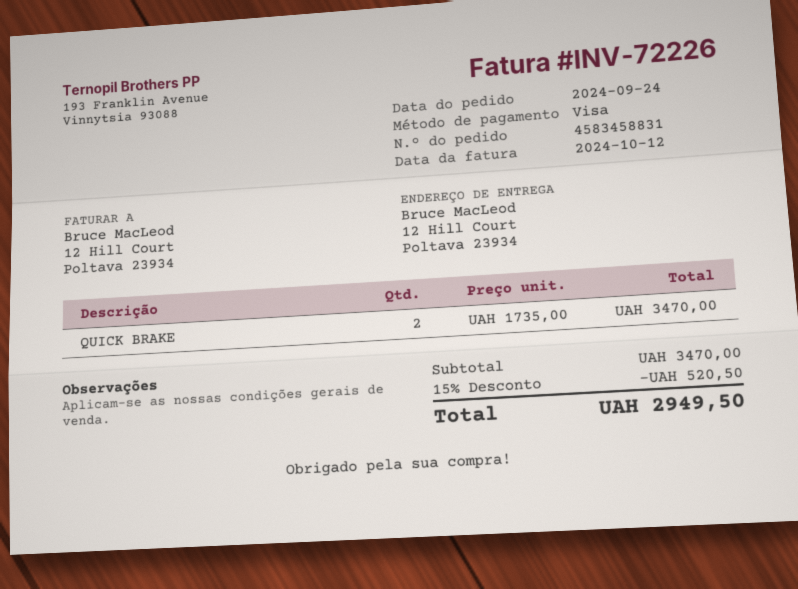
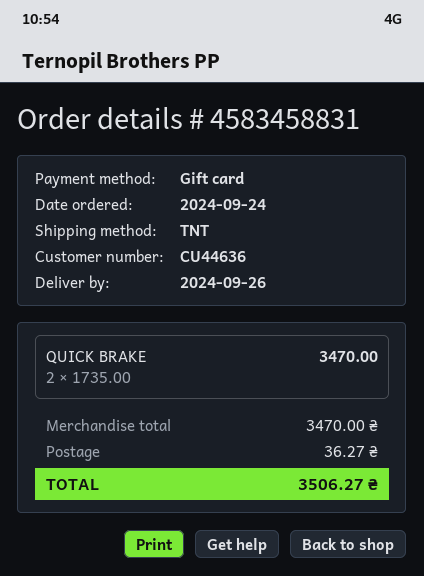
payment method: Visa -> gift card
discount: 15% = 520.50 -> none
shipping: none -> 36.27
total: 2949.50 -> 3506.27

